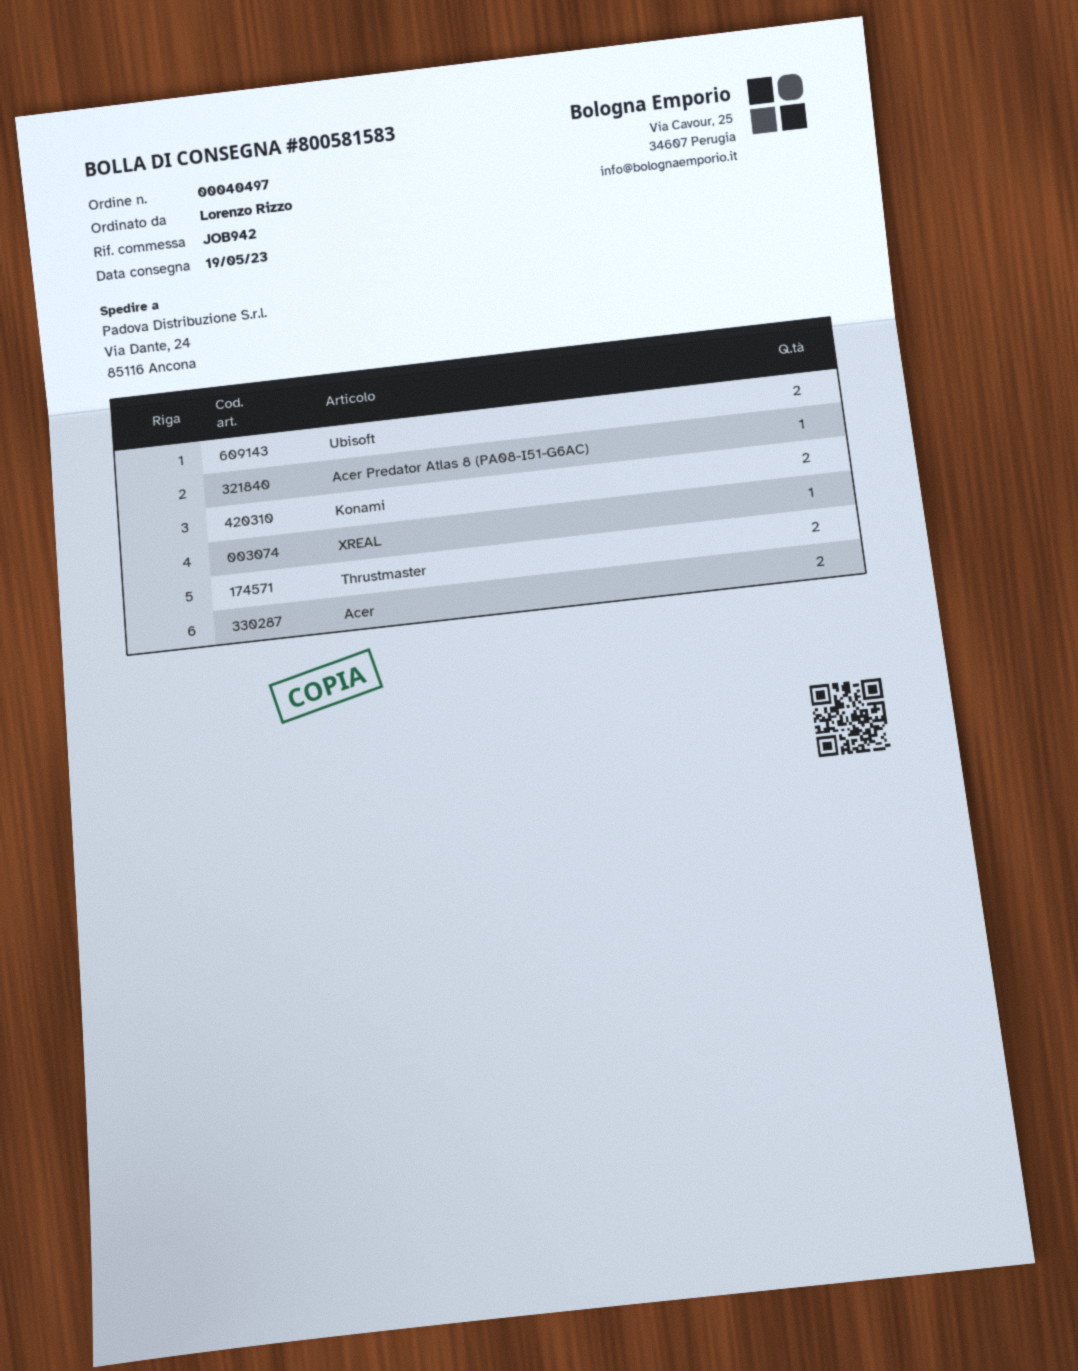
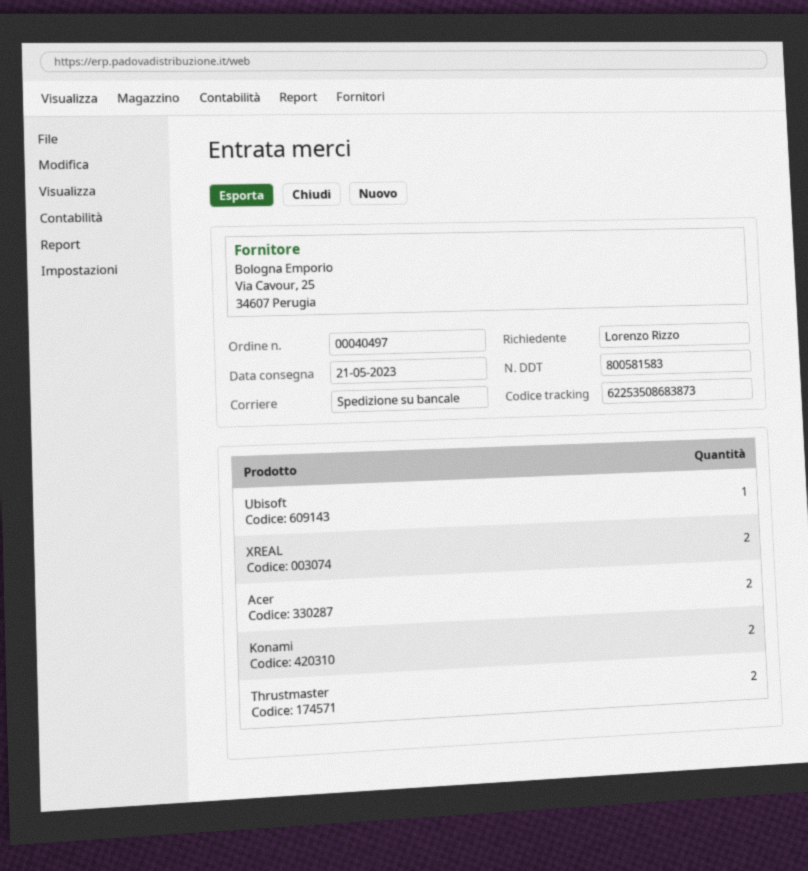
delivery date: 2023-05-19 -> 2023-05-21
Ubisoft: 2 -> 1
Acer Predator Atlas 8 (PA08-I51-G6AC): 1 -> none
XREAL: 1 -> 2

